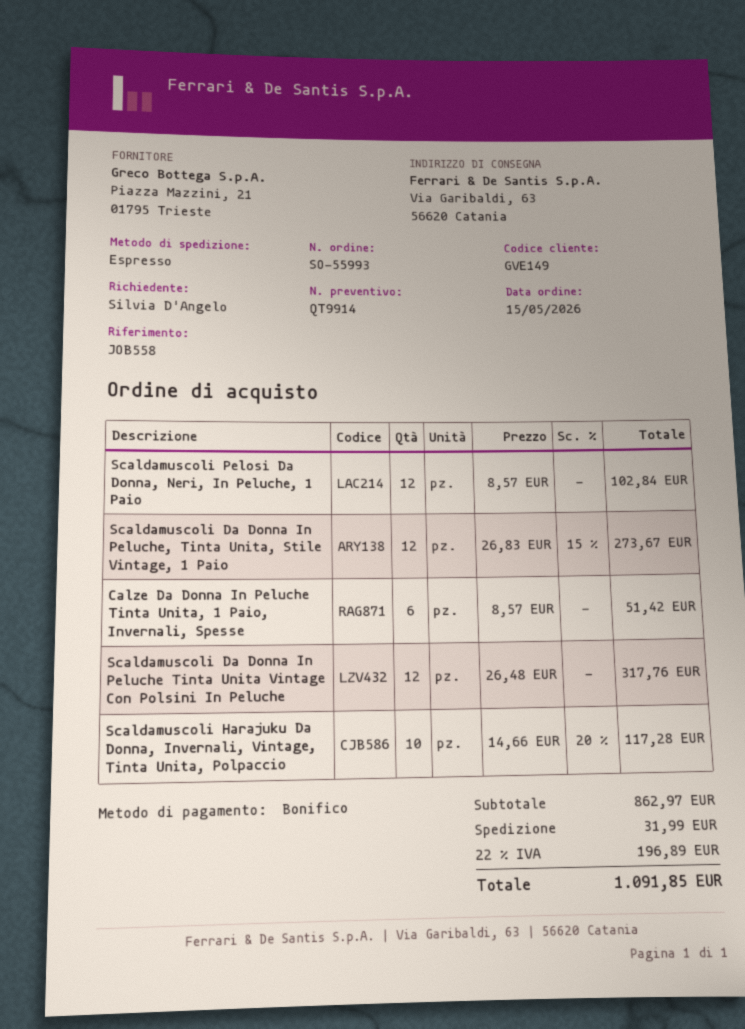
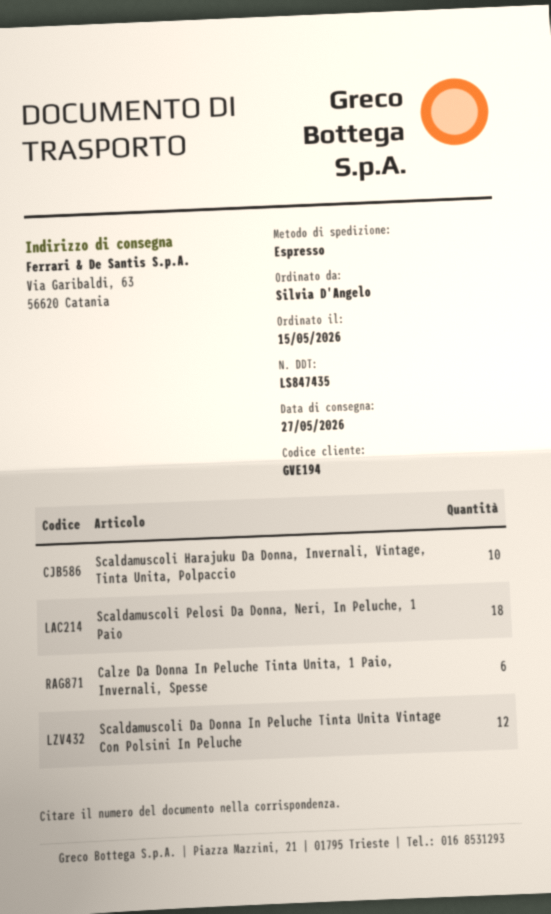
customer number: GVE149 -> GVE194
Scaldamuscoli Pelosi Da Donna, Neri, In Peluche, 1 Paio: 12 -> 18
Scaldamuscoli Da Donna In Peluche, Tinta Unita, Stile Vintage, 1 Paio: 12 -> none

